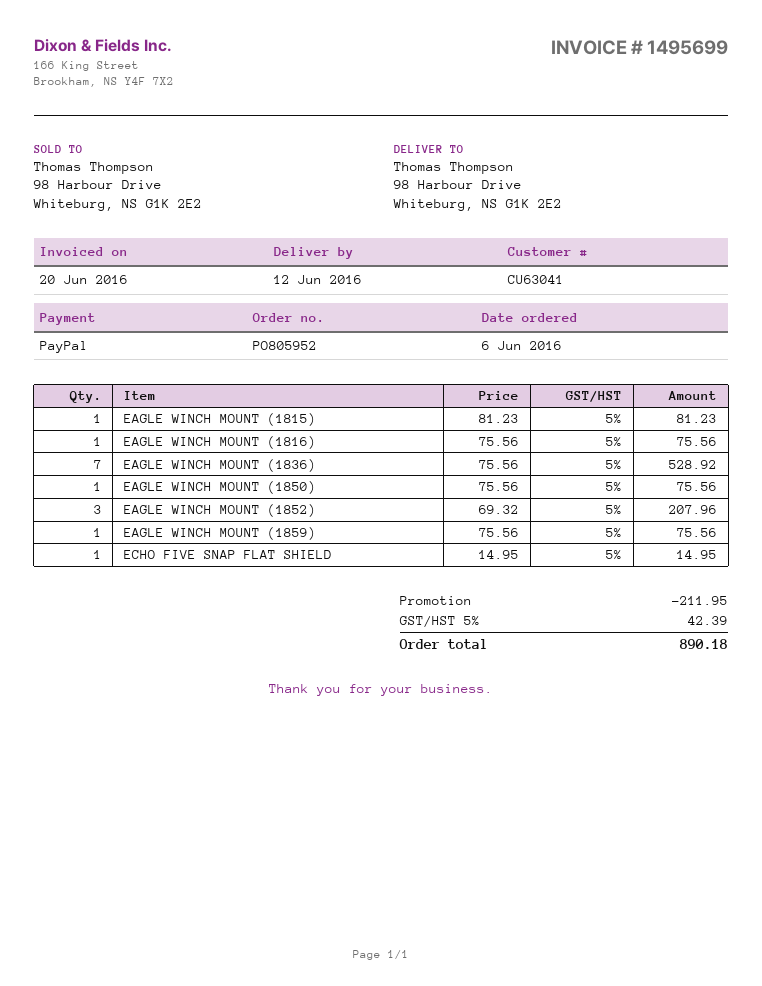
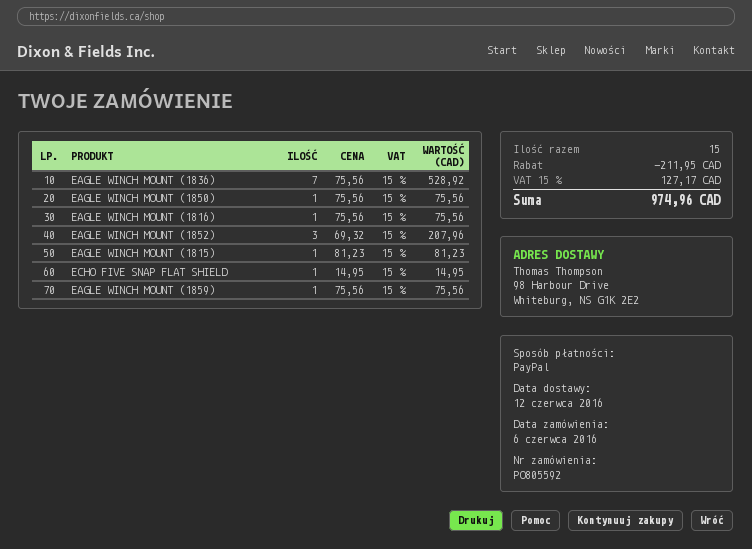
order number: PO805952 -> PO805592
tax: 5% = 42.39 -> 15% = 127.17
total: 890.18 -> 974.96

